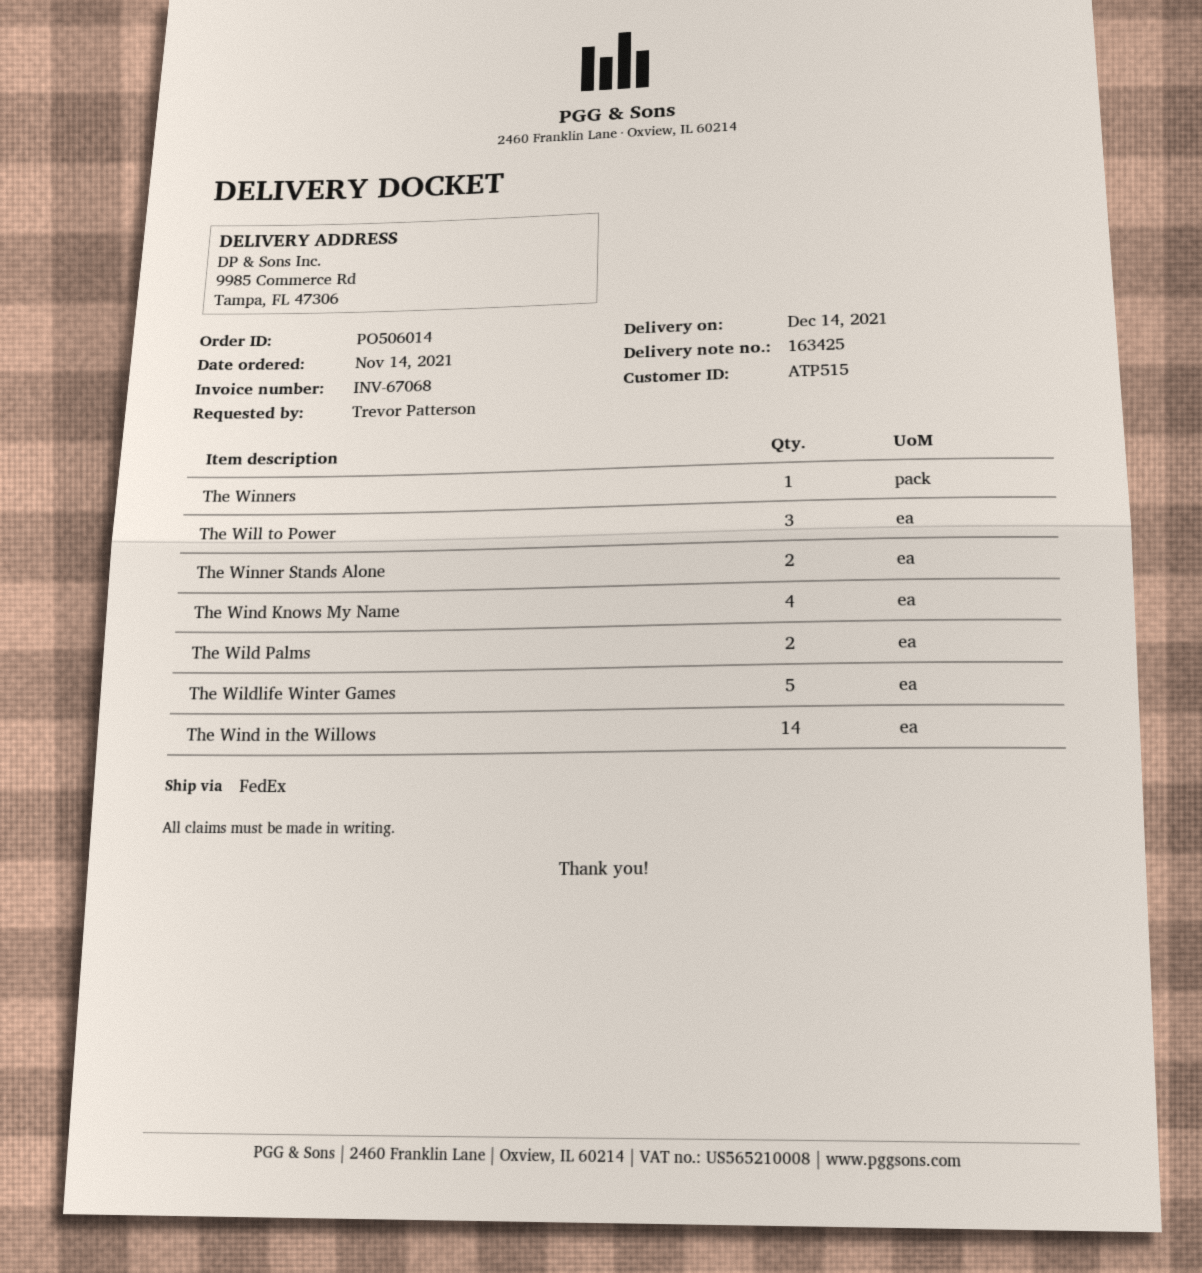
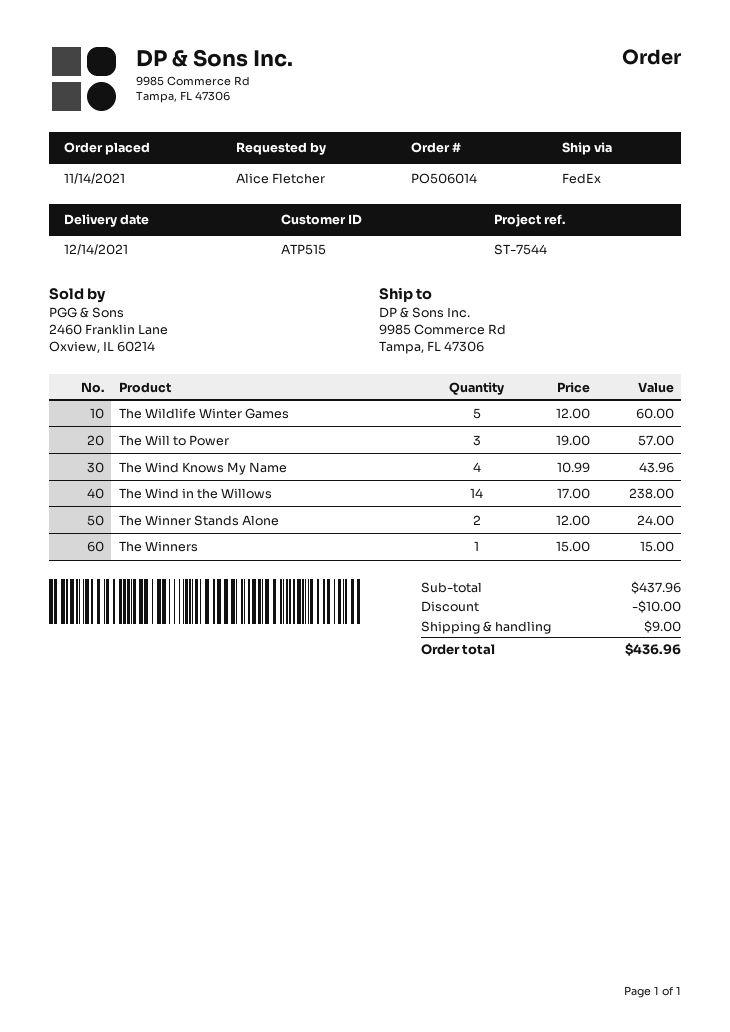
ordered by: Trevor Patterson -> Alice Fletcher
The Wild Palms: 2 -> none

